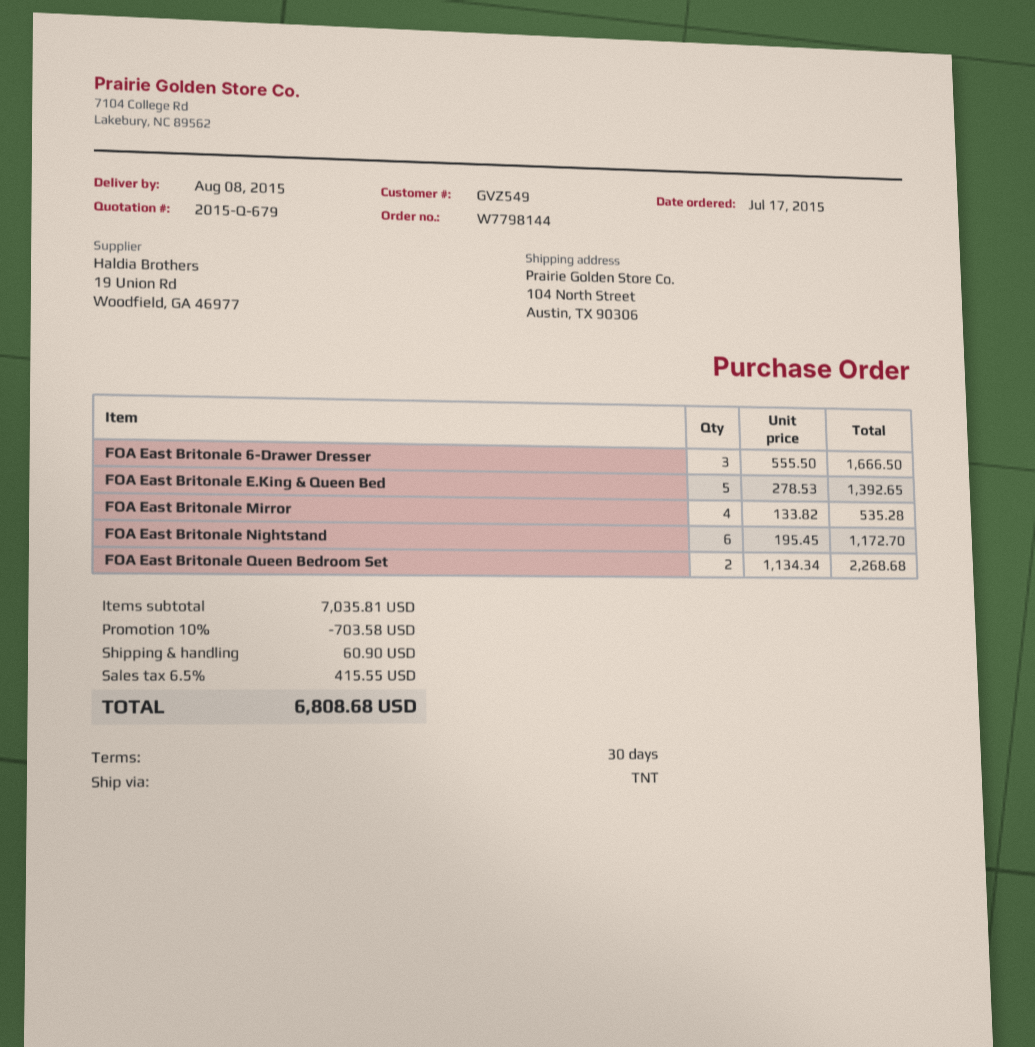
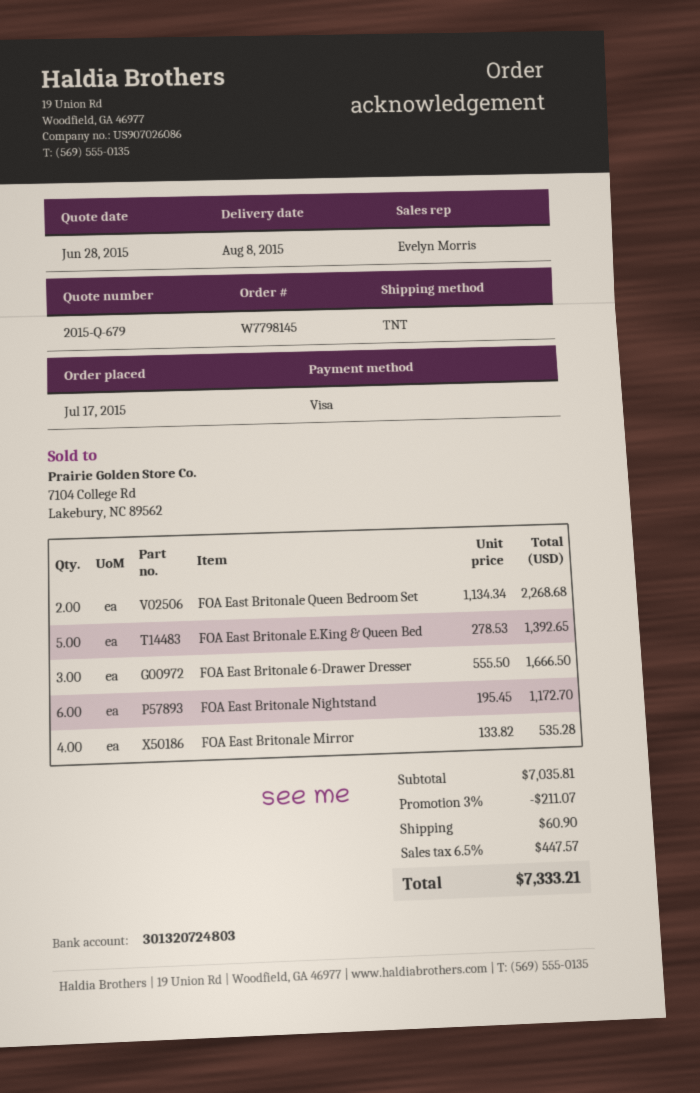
order number: W7798144 -> W7798145
discount: 10% = 703.58 -> 3% = 211.07
tax: 6.5% = 415.55 -> 6.5% = 447.57
total: 6808.68 -> 7333.21

